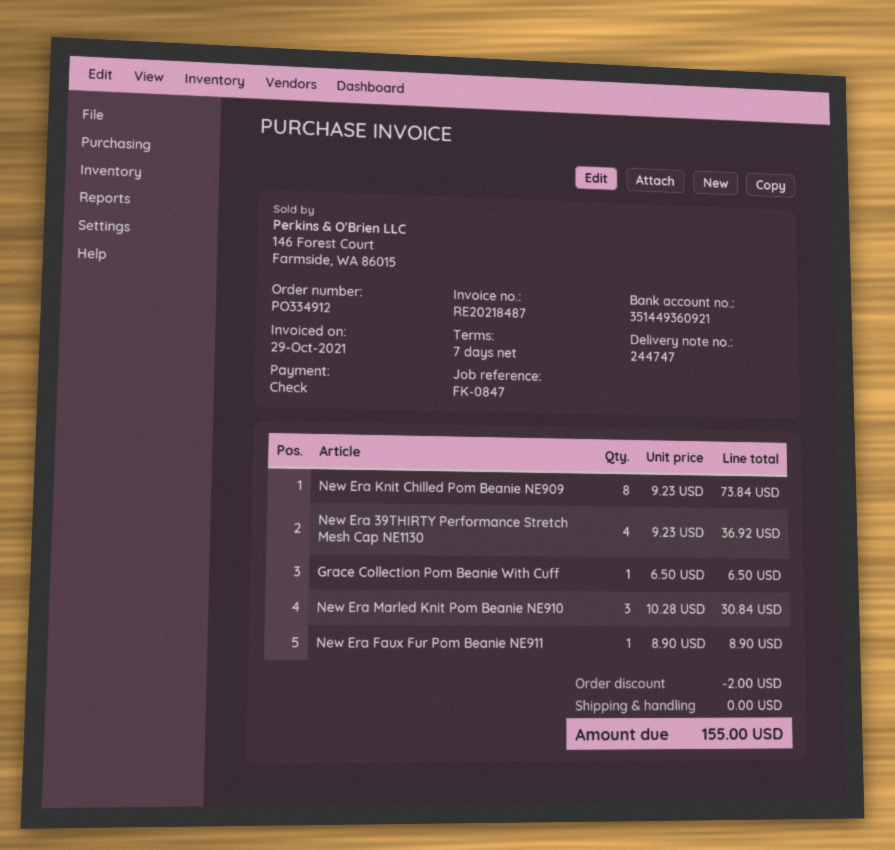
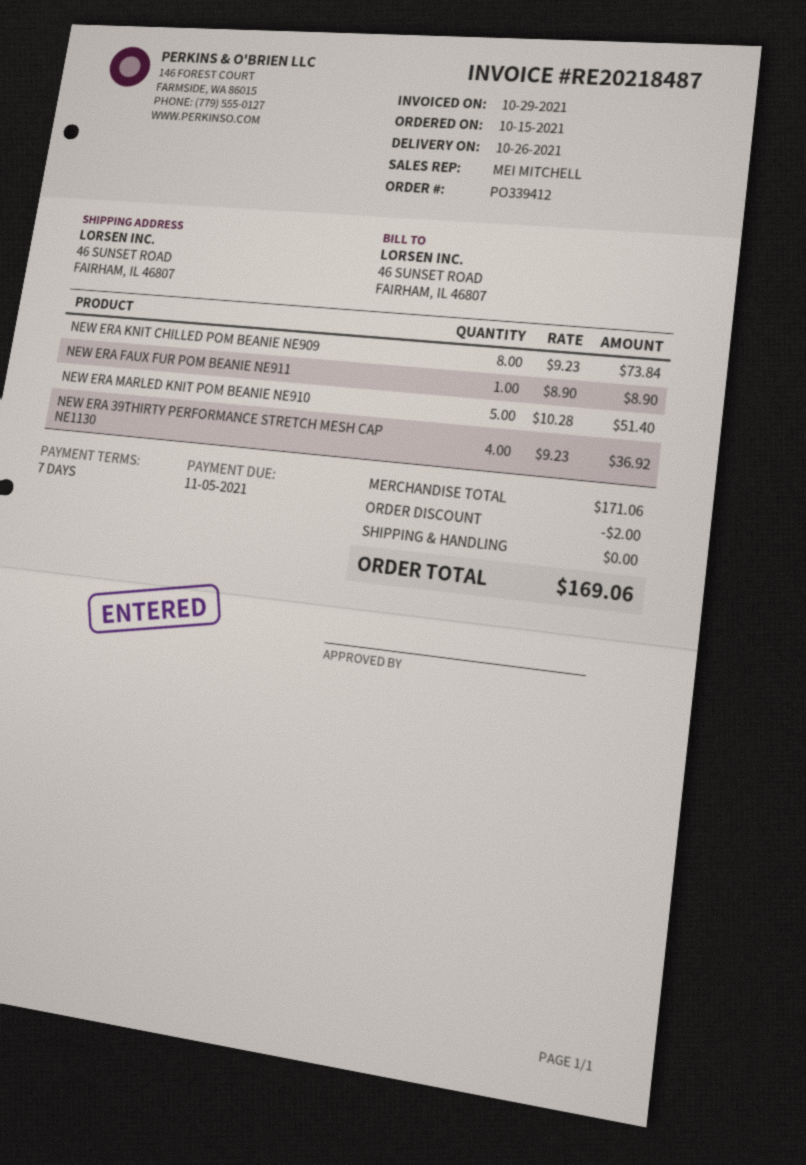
order number: PO334912 -> PO339412
Grace Collection Pom Beanie With Cuff: 1 x 6.50 = 6.50 -> none
New Era Marled Knit Pom Beanie NE910: 3 x 10.28 = 30.84 -> 5 x 10.28 = 51.40
total: 155.00 -> 169.06

